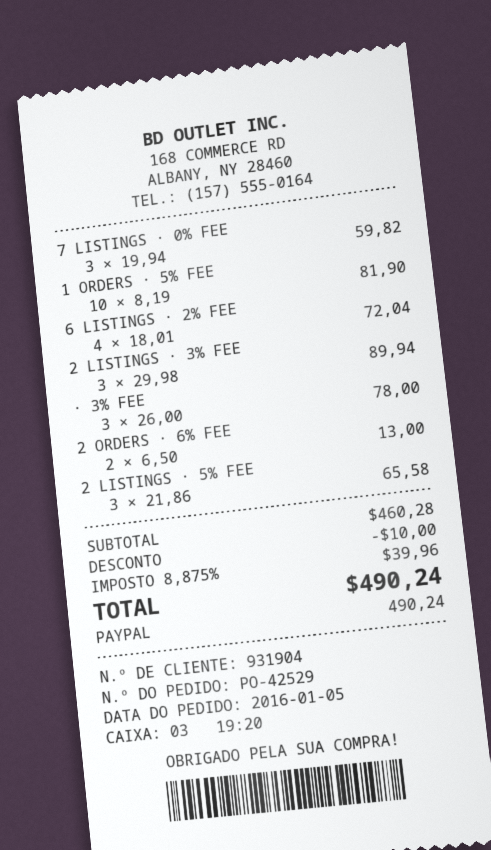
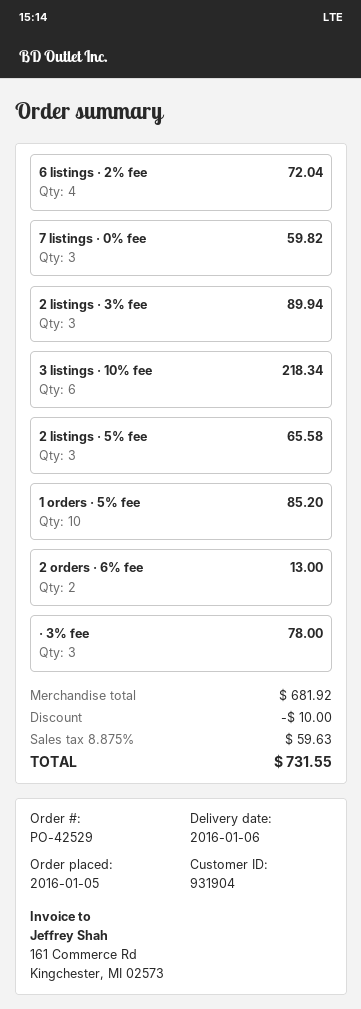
1 ORDERS · 5% FEE: 10 for 81.90 -> 10 for 85.20
3 listings · 10% fee: none -> 6 for 218.34
subtotal: 460.28 -> 681.92
tax: 8.875% = 39.96 -> 8.875% = 59.63
total: 490.24 -> 731.55

